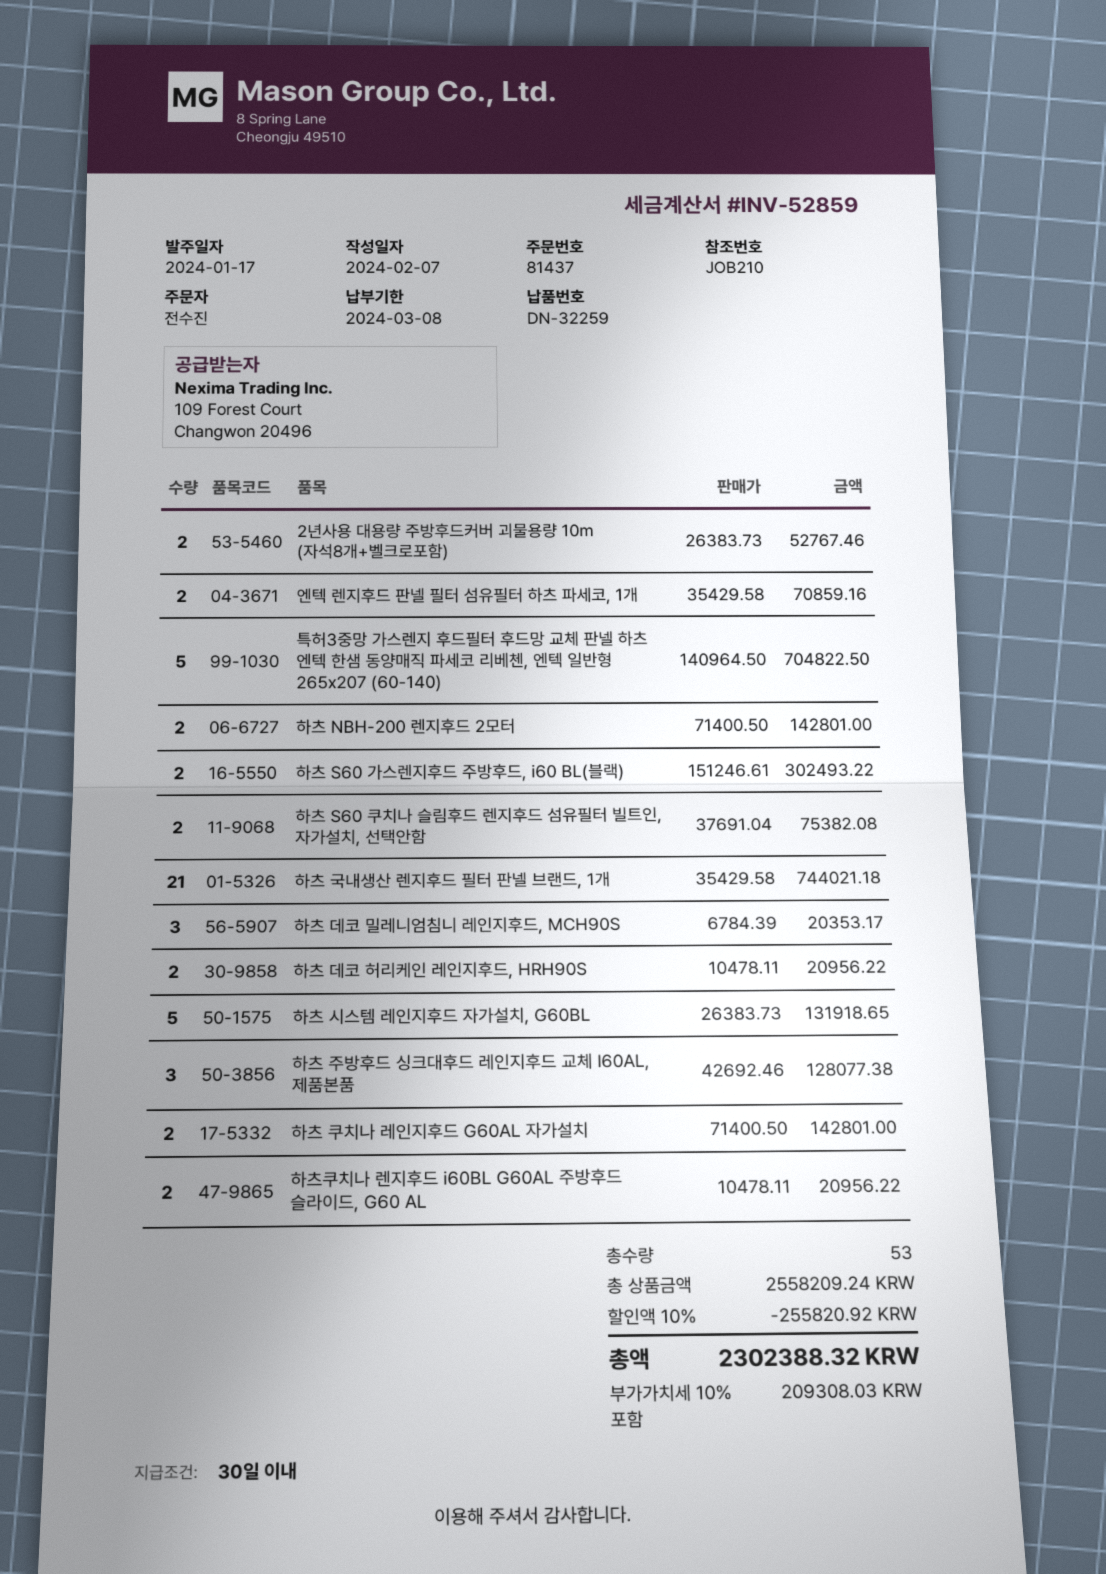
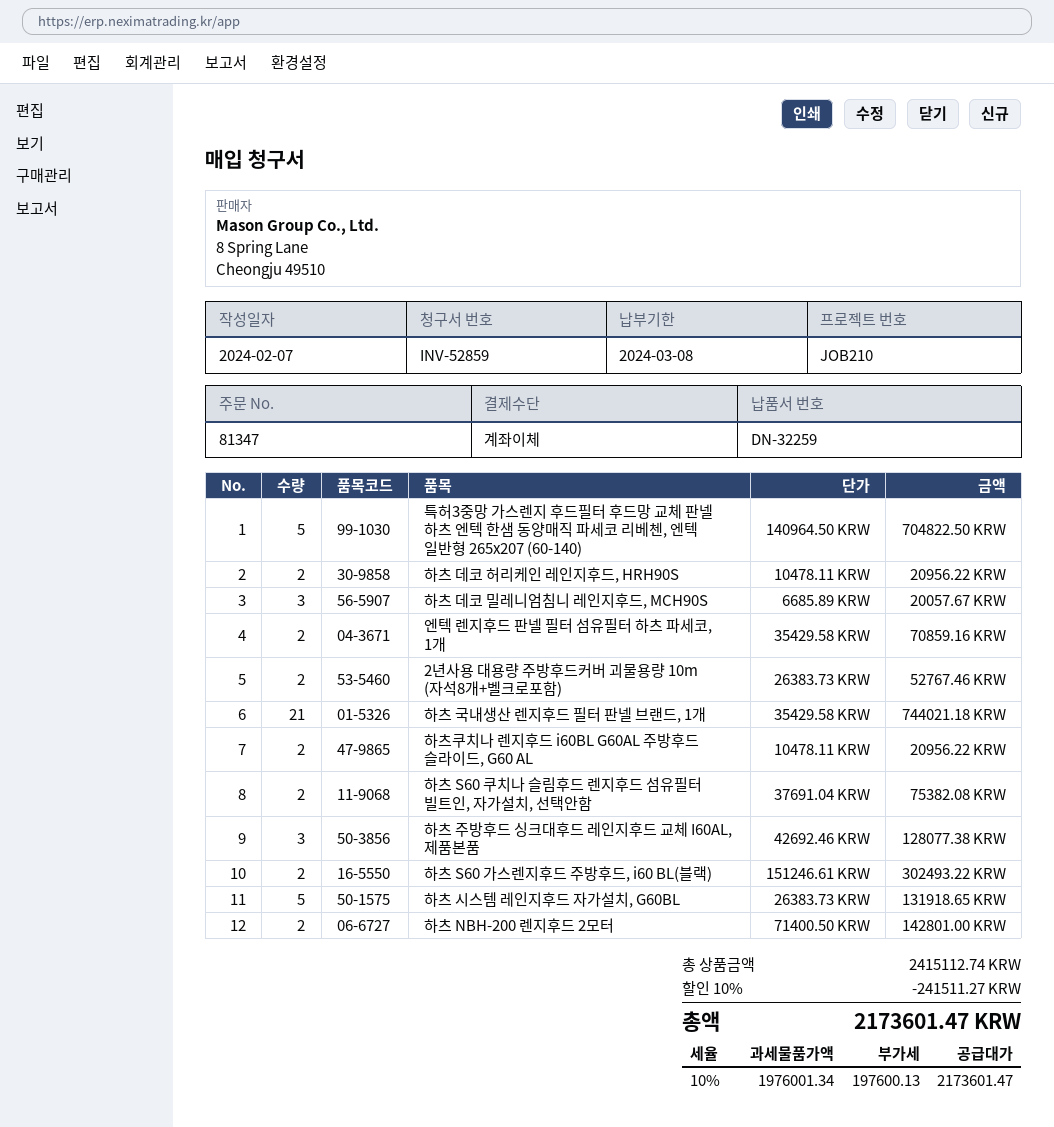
order number: 81437 -> 81347
하츠 데코 밀레니엄침니 레인지후드, MCH90S: 3 x 6784.39 = 20353.17 -> 3 x 6685.89 = 20057.67
하츠 쿠치나 레인지후드 G60AL 자가설치: 2 x 71400.50 = 142801.00 -> none
subtotal: 2558209.24 -> 2415112.74
discount: 10% = 255820.92 -> 10% = 241511.27
tax: 10% = 209308.03 -> 10% = 197600.13
total: 2302388.32 -> 2173601.47

